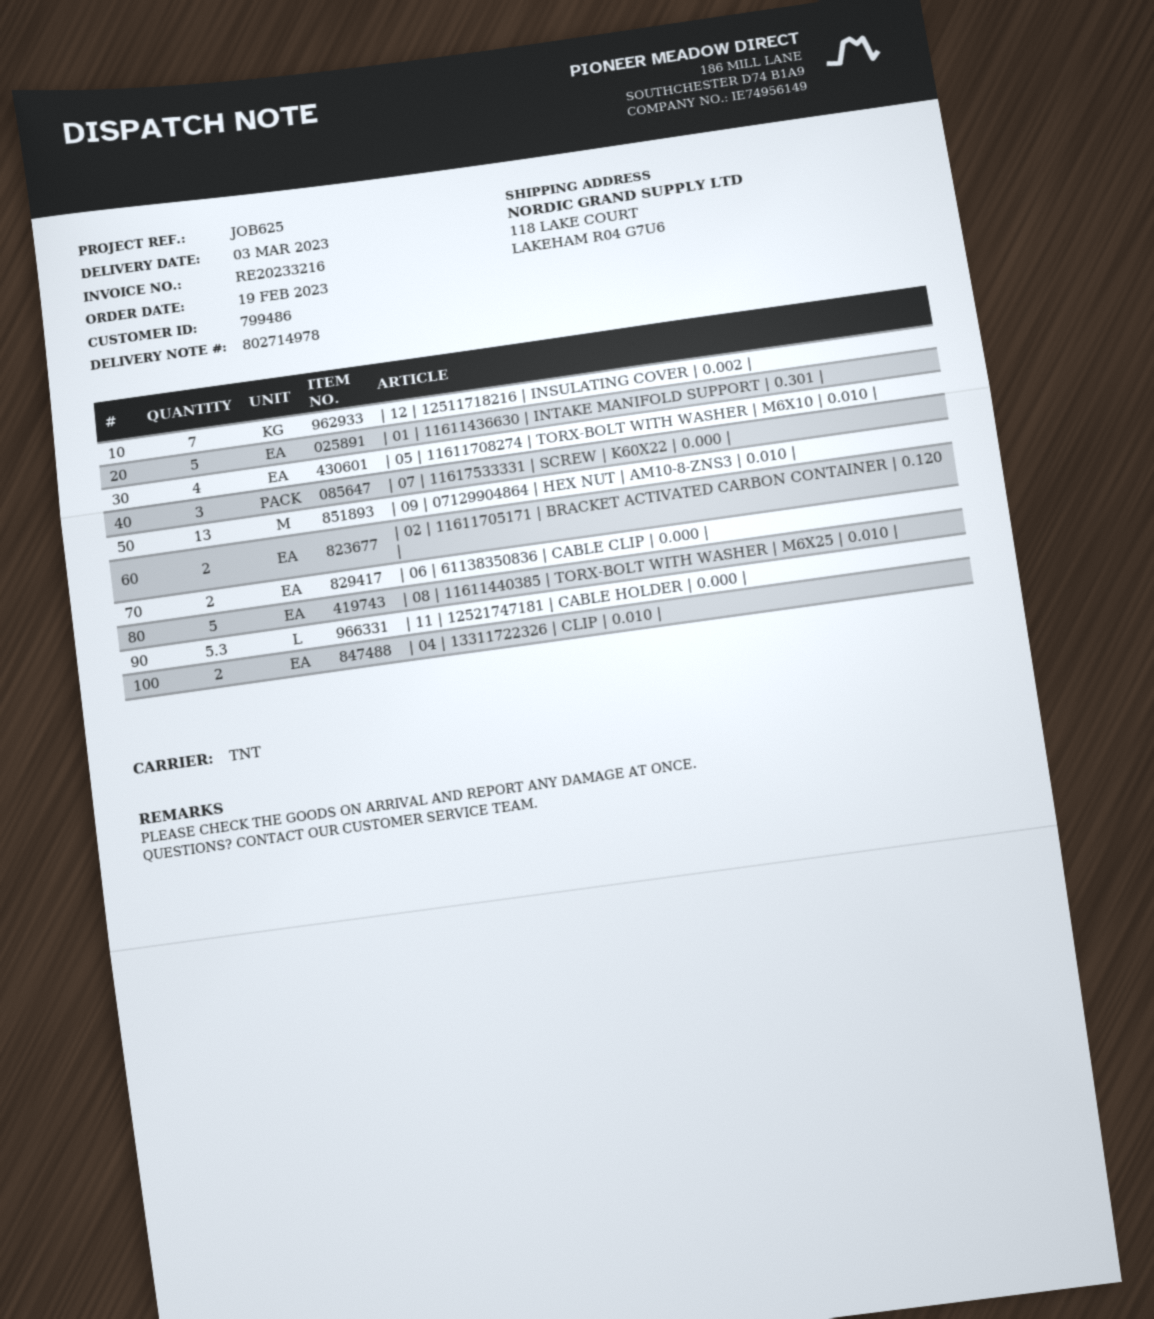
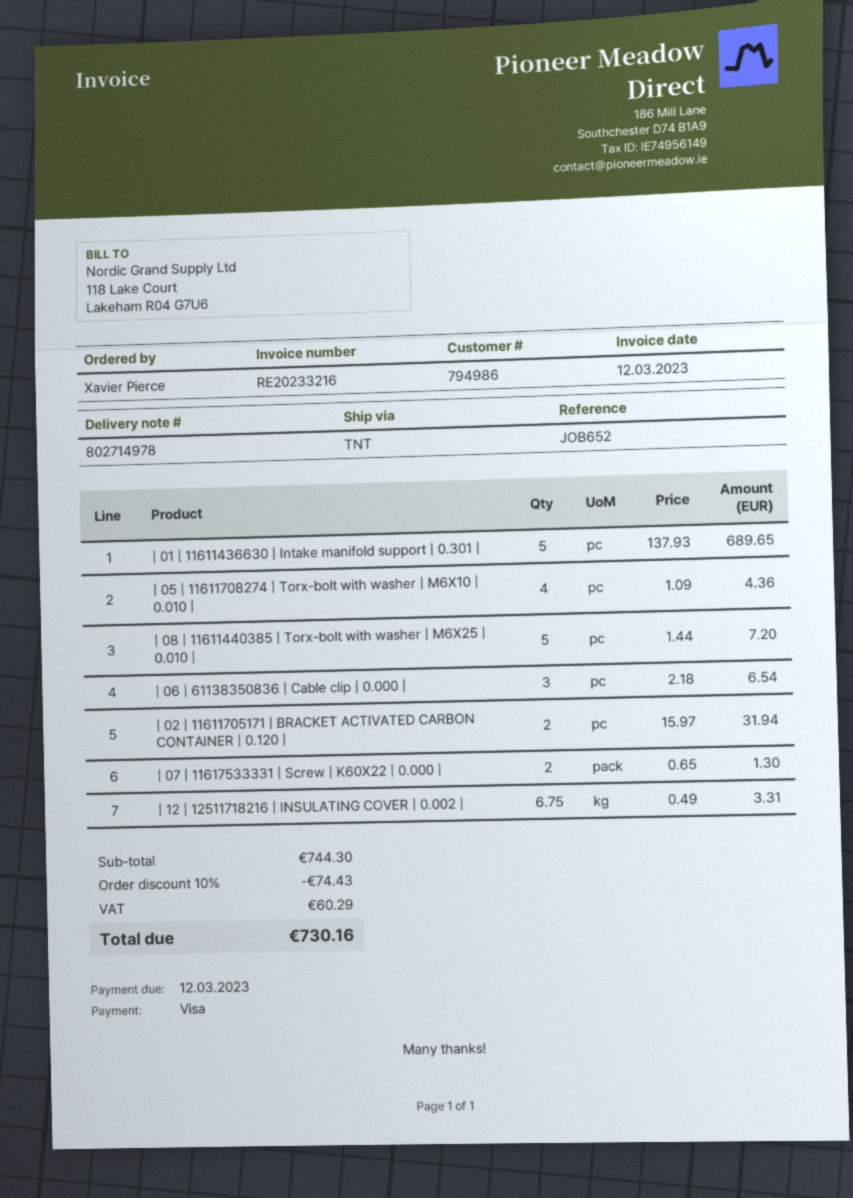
customer number: 799486 -> 794986
reference: JOB625 -> JOB652
| 12 | 12511718216 | INSULATING COVER | 0.002 |: 7 -> 6.75
| 07 | 11617533331 | SCREW | K60X22 | 0.000 |: 3 -> 2
| 09 | 07129904864 | HEX NUT | AM10-8-ZNS3 | 0.010 |: 13 -> none
| 06 | 61138350836 | CABLE CLIP | 0.000 |: 2 -> 3
| 11 | 12521747181 | CABLE HOLDER | 0.000 |: 5.3 -> none
| 04 | 13311722326 | CLIP | 0.010 |: 2 -> none

